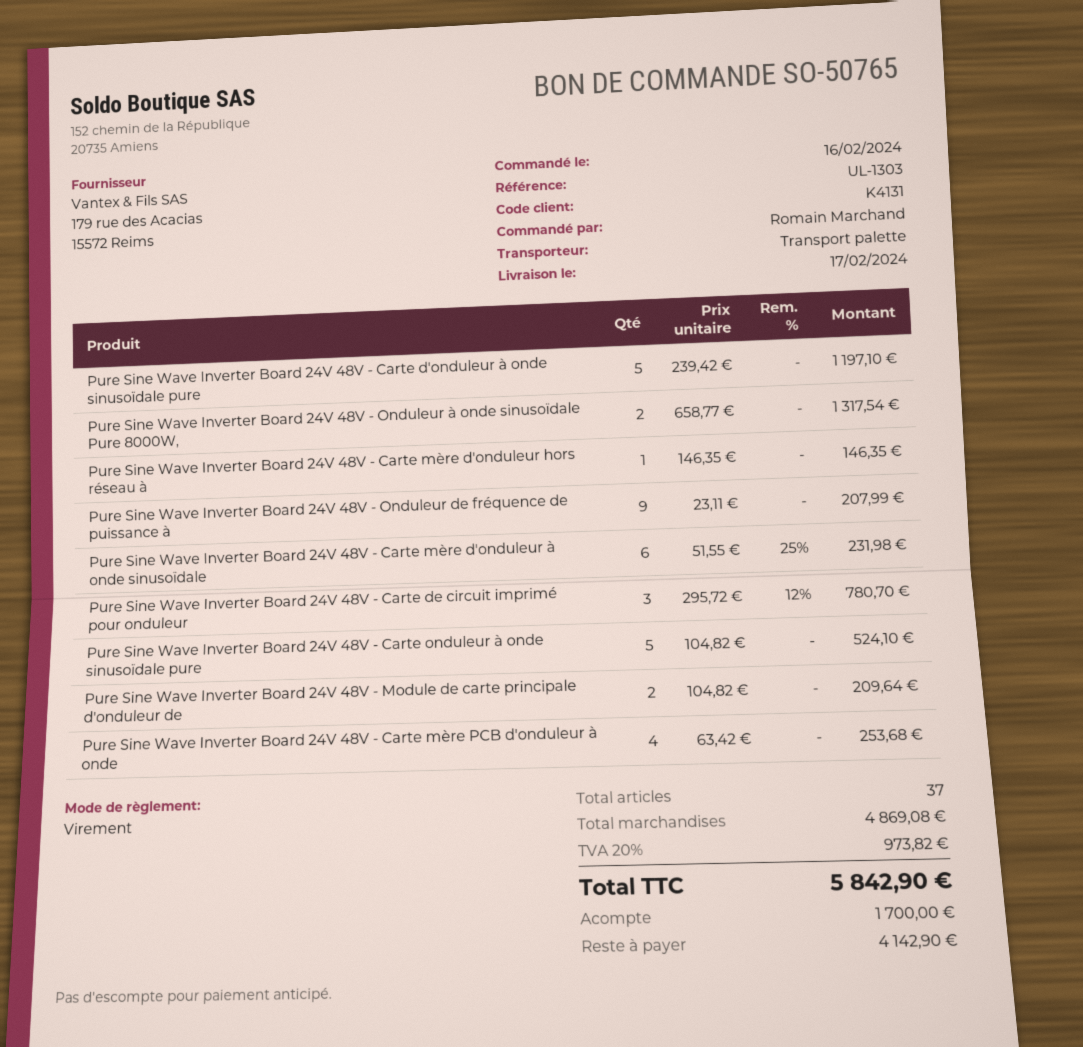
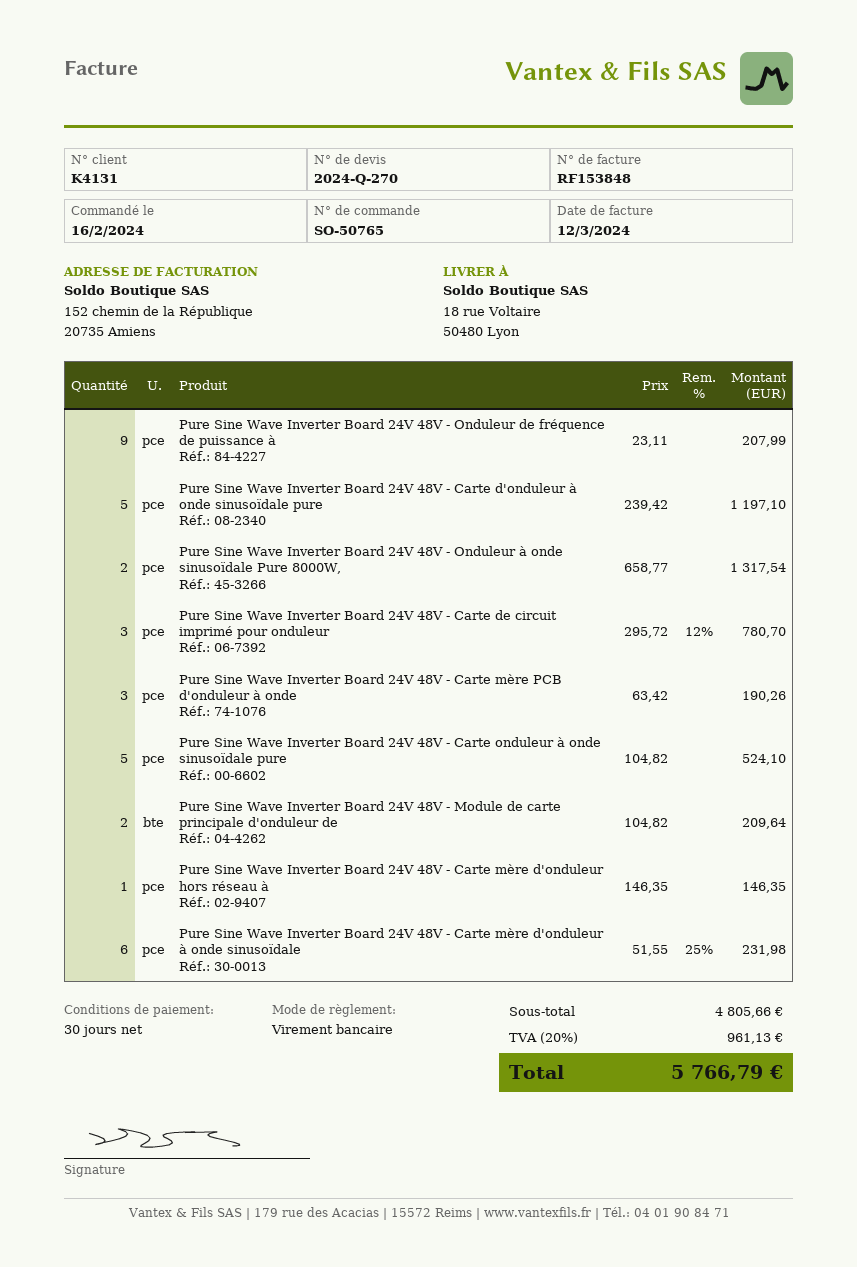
Pure Sine Wave Inverter Board 24V 48V - Carte mère PCB d'onduleur à onde: 4 x 63.42 = 253.68 -> 3 x 63.42 = 190.26
subtotal: 4869.08 -> 4805.66
tax: 20% = 973.82 -> 20% = 961.13
total: 5842.90 -> 5766.79

